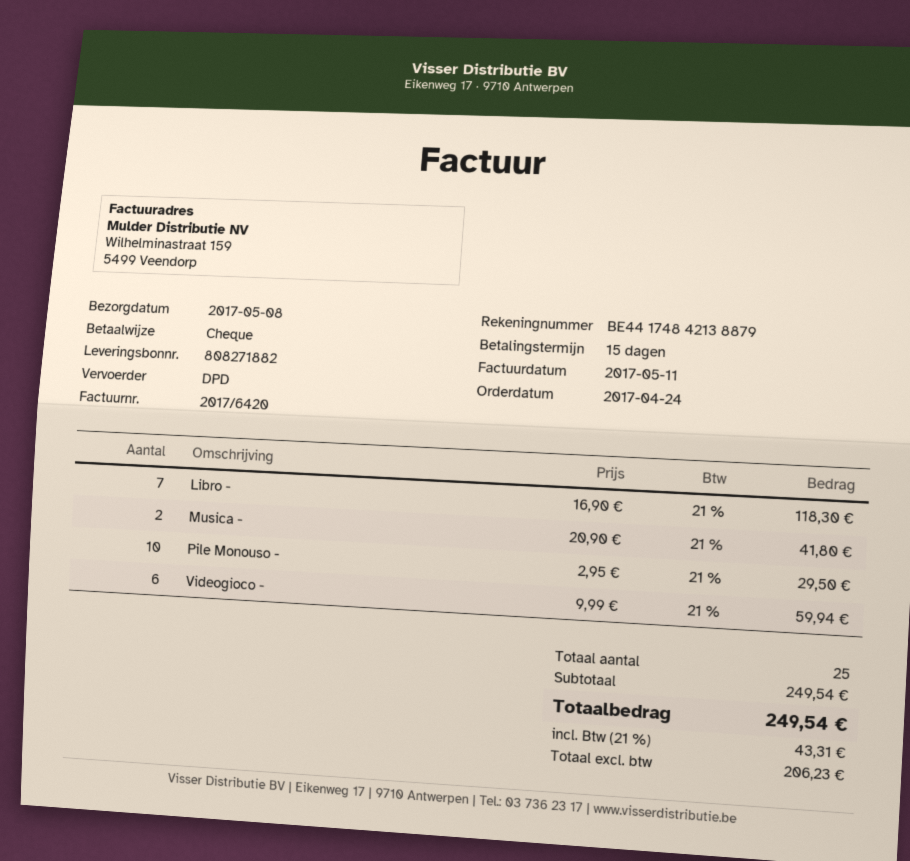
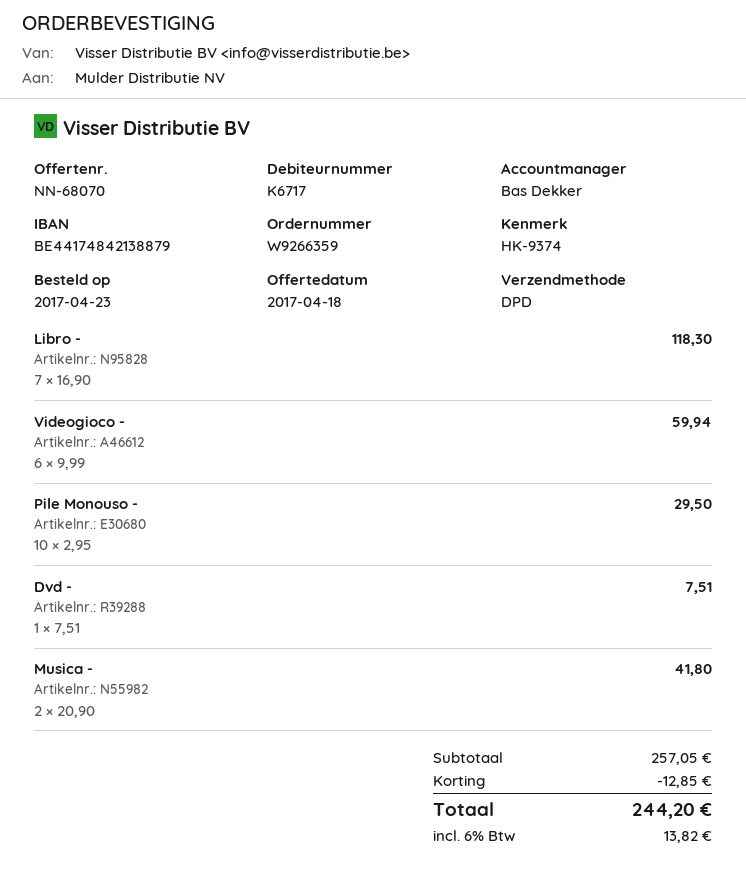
order date: 2017-04-24 -> 2017-04-23
Dvd -: none -> 1 x 7.51 = 7.51
subtotal: 249.54 -> 257.05
discount: none -> 12.85
tax: 21% = 43.31 -> 6% = 13.82
total: 249.54 -> 244.20

